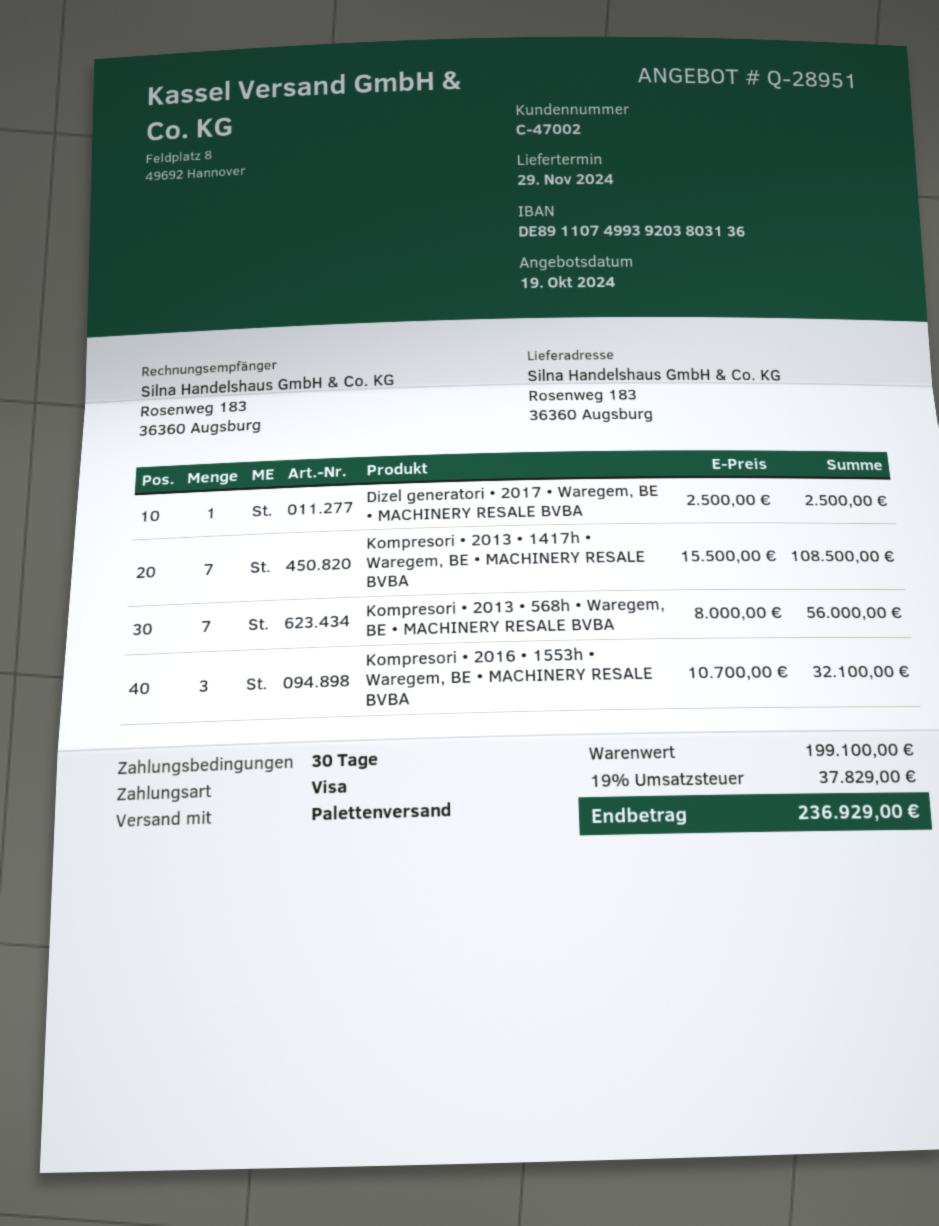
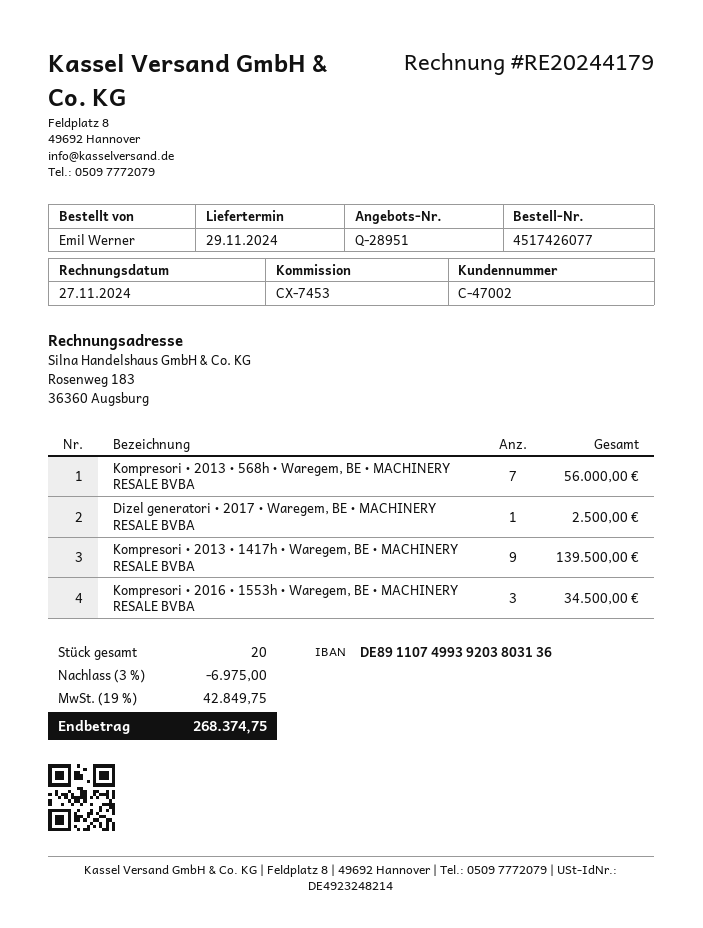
Kompresori • 2013 • 1417h • Waregem, BE • MACHINERY RESALE BVBA: 7 for 108500.00 -> 9 for 139500.00
Kompresori • 2016 • 1553h • Waregem, BE • MACHINERY RESALE BVBA: 3 for 32100.00 -> 3 for 34500.00
discount: none -> 3% = 6975.00
tax: 19% = 37829.00 -> 19% = 42849.75
total: 236929.00 -> 268374.75

